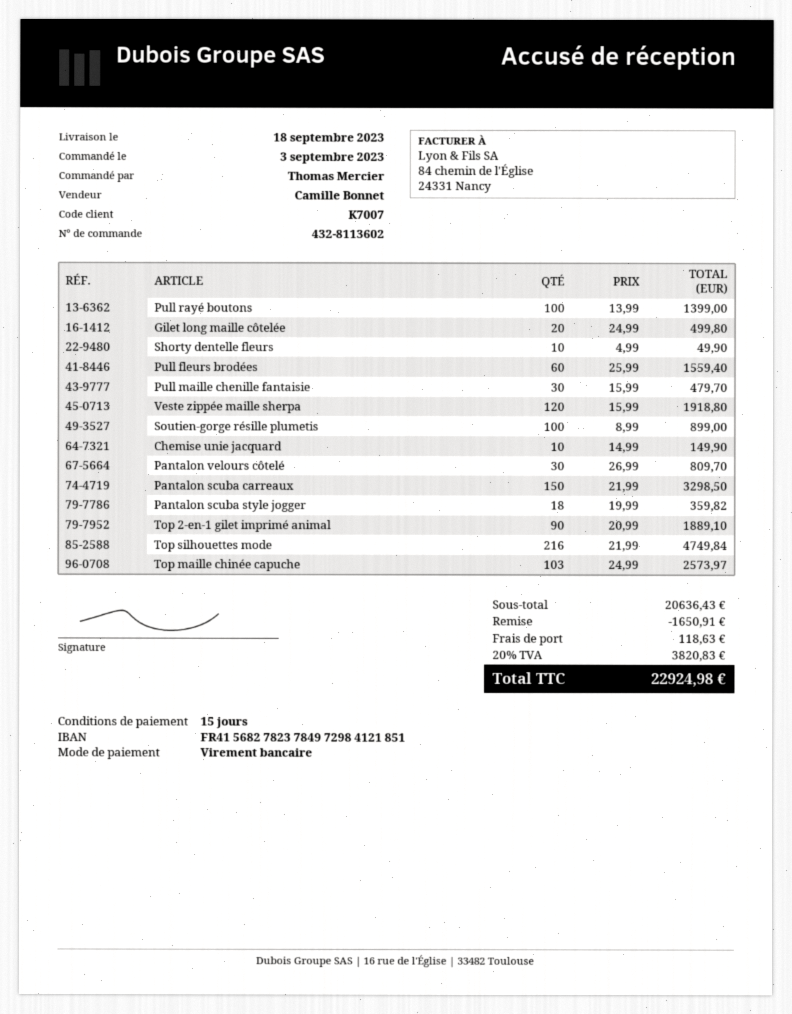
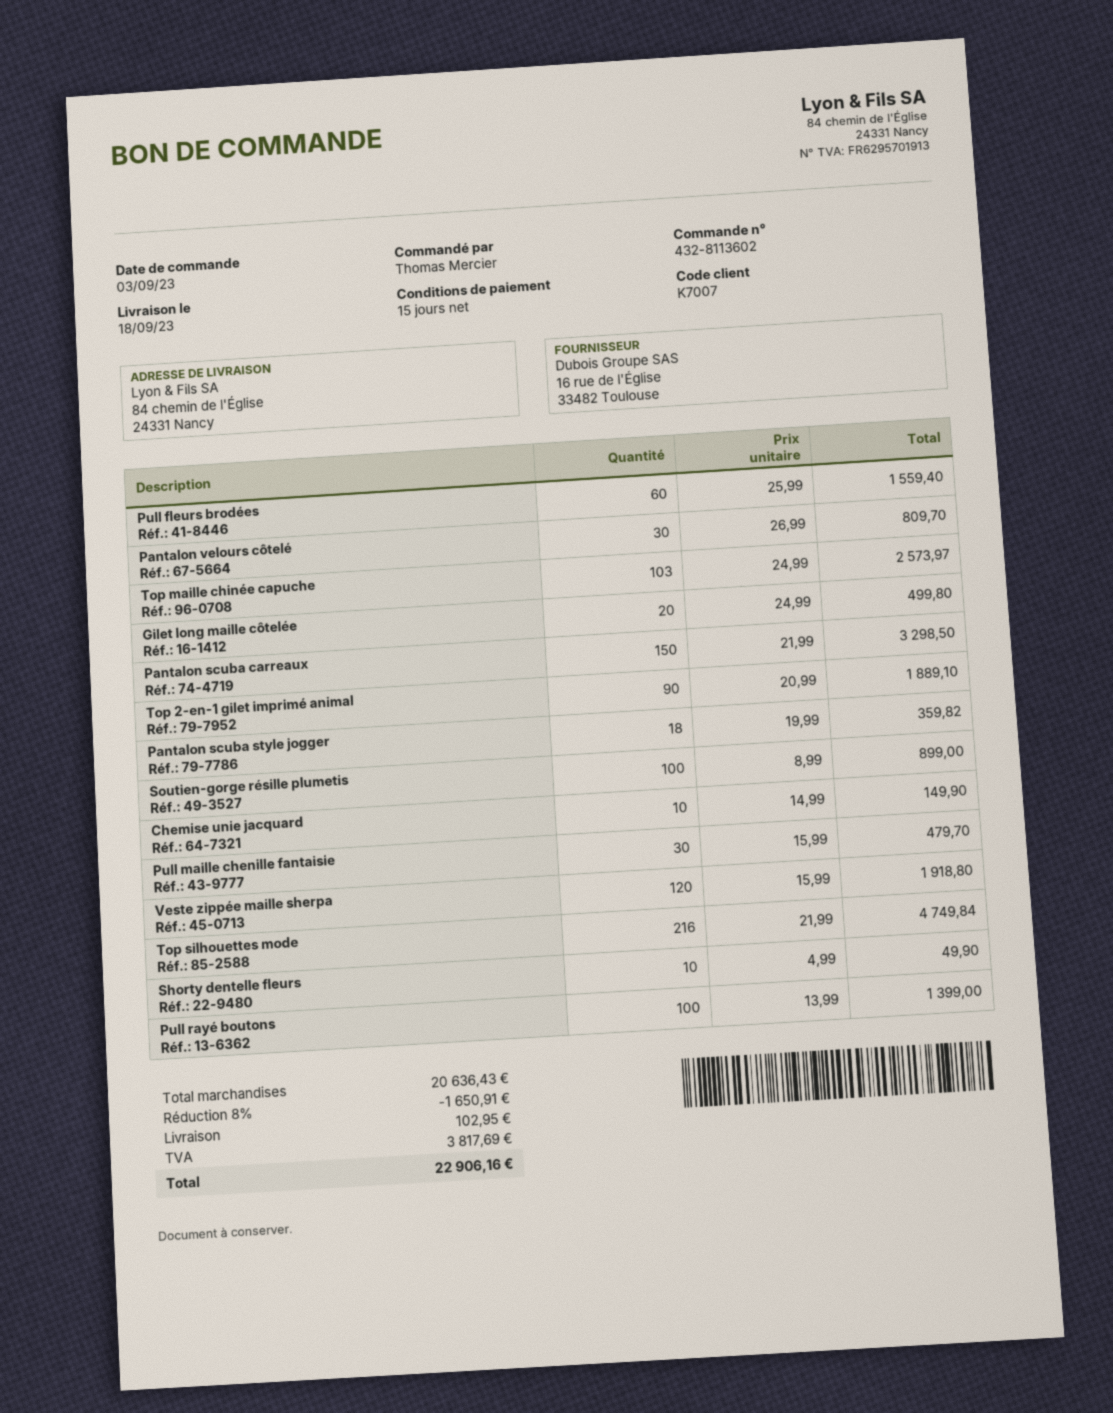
shipping: 118.63 -> 102.95
tax: 3820.83 -> 3817.69
total: 22924.98 -> 22906.16

